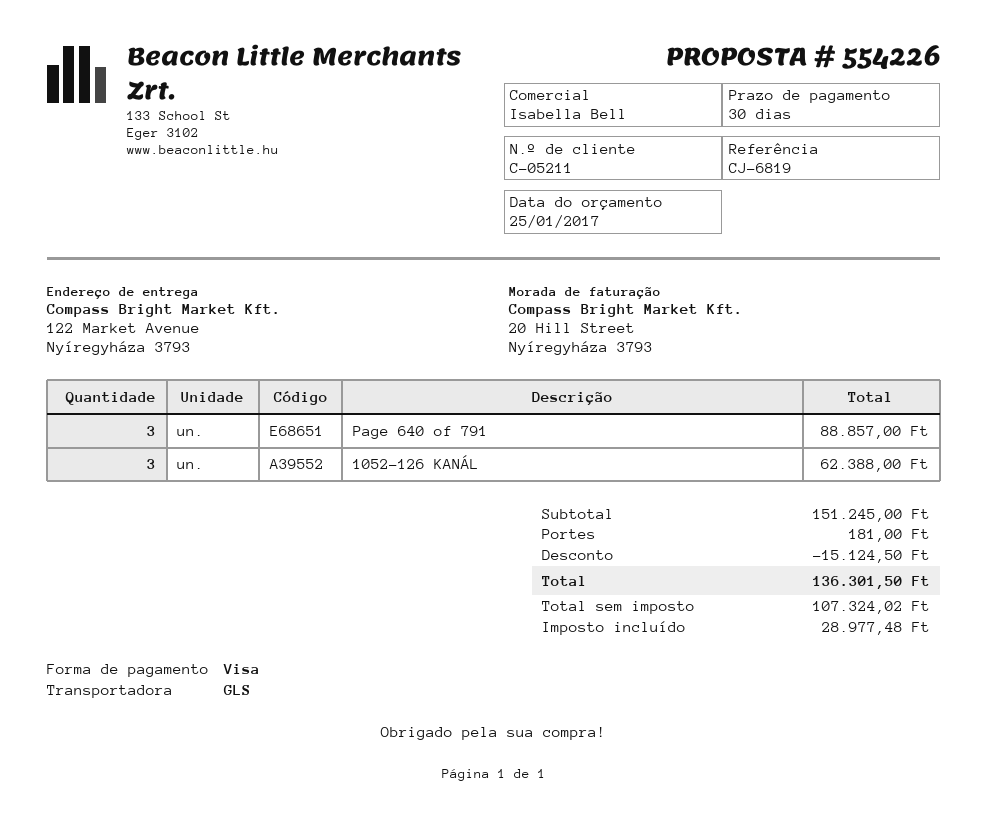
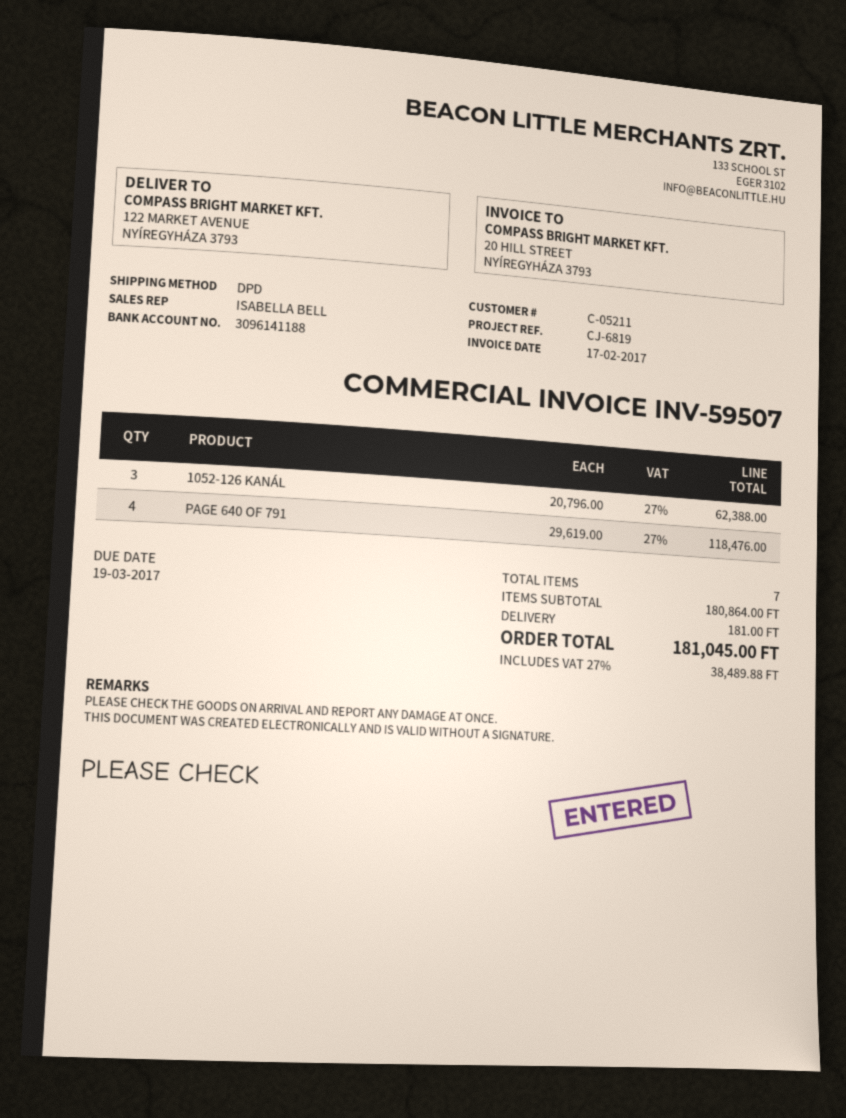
shipping method: GLS -> DPD
Page 640 of 791: 3 for 88857.00 -> 4 for 118476.00
subtotal: 151245.00 -> 180864.00
discount: 15124.50 -> none
tax: 28977.48 -> 38489.88
total: 136301.50 -> 181045.00

